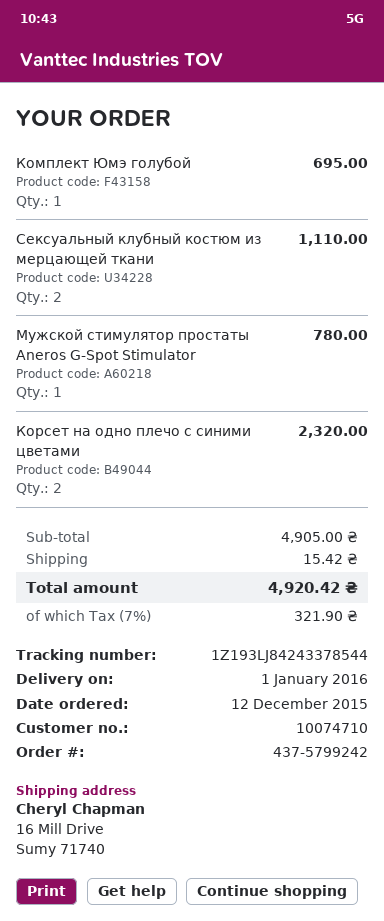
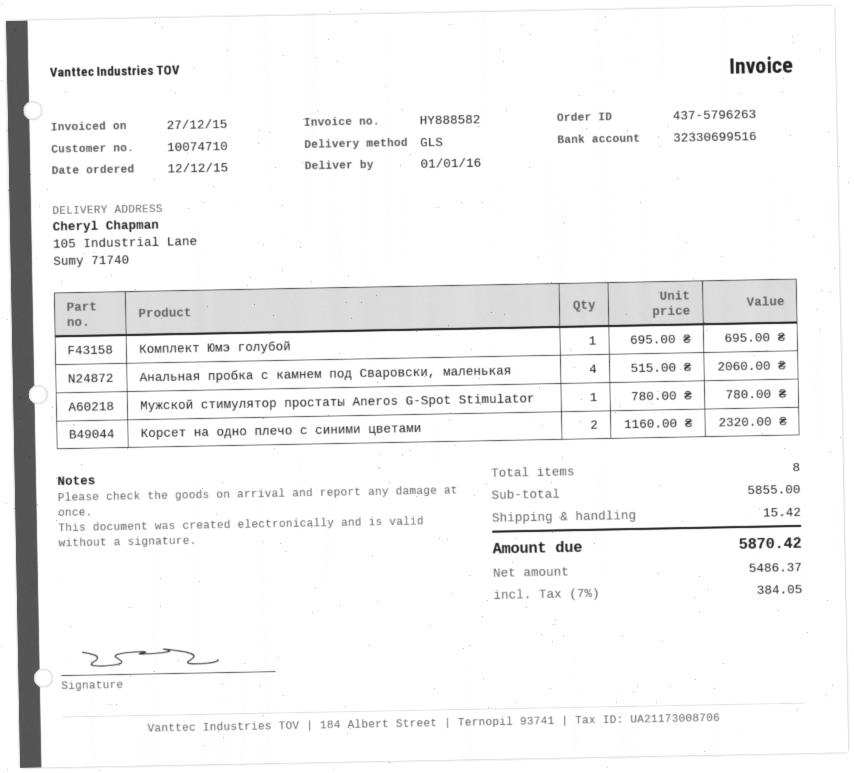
order number: 437-5799242 -> 437-5796263
ship to: 16 Mill Drive, Sumy 71740 -> 105 Industrial Lane, Sumy 71740
Сексуальный клубный костюм из мерцающей ткани: 2 for 1110.00 -> none
Анальная пробка с камнем под Сваровски, маленькая: none -> 4 for 2060.00
subtotal: 4905.00 -> 5855.00
tax: 7% = 321.90 -> 7% = 384.05
total: 4920.42 -> 5870.42

